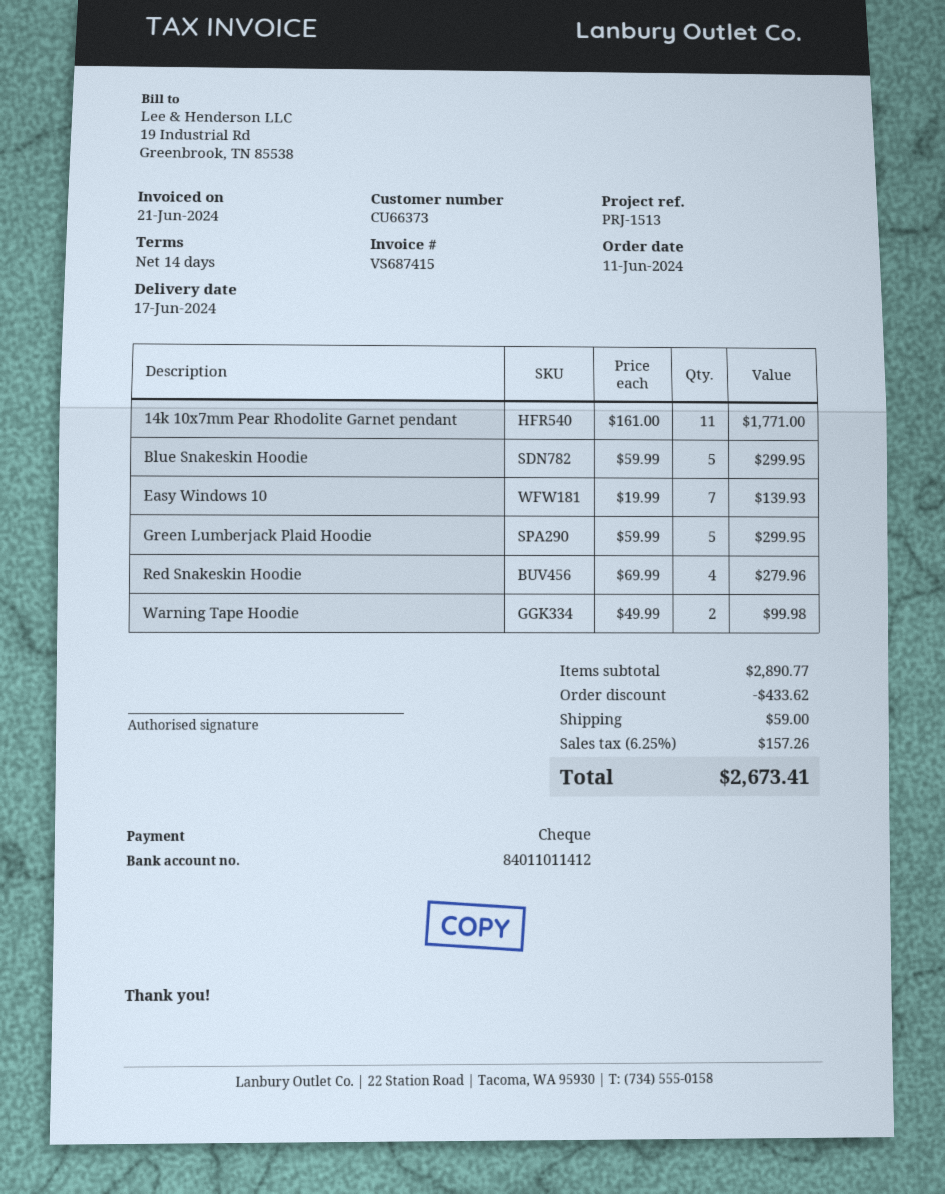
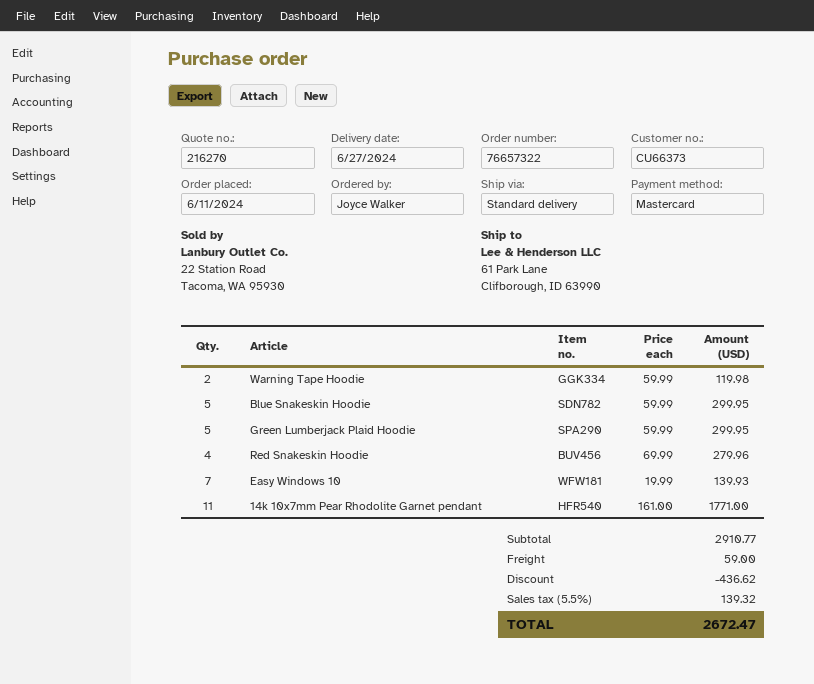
delivery date: 2024-06-17 -> 2024-06-27
payment method: cheque -> Mastercard
Warning Tape Hoodie: 2 x 49.99 = 99.98 -> 2 x 59.99 = 119.98
subtotal: 2890.77 -> 2910.77
discount: 433.62 -> 436.62
tax: 6.25% = 157.26 -> 5.5% = 139.32
total: 2673.41 -> 2672.47

